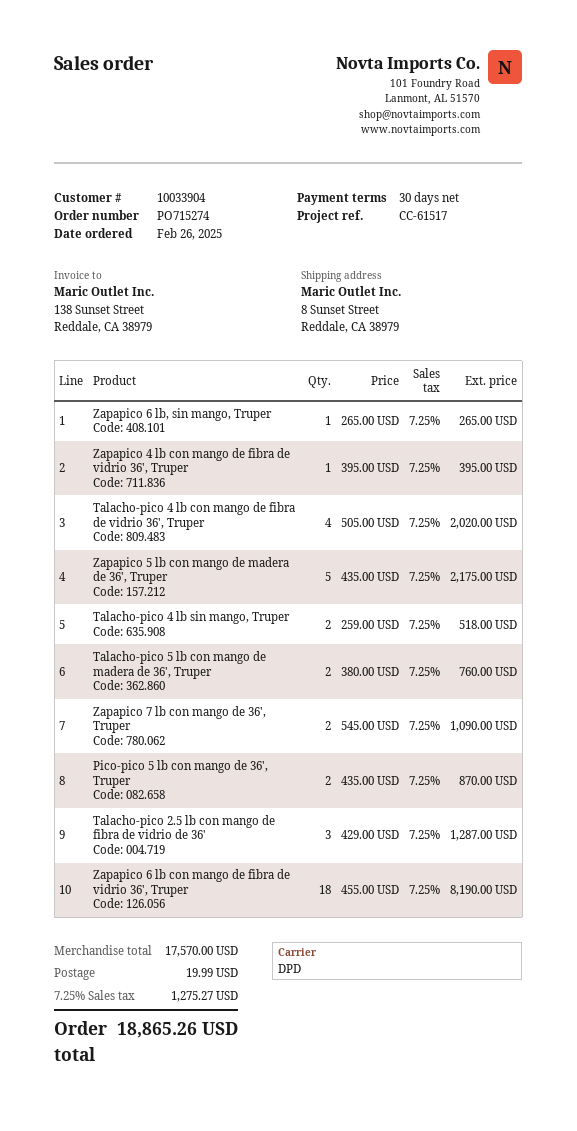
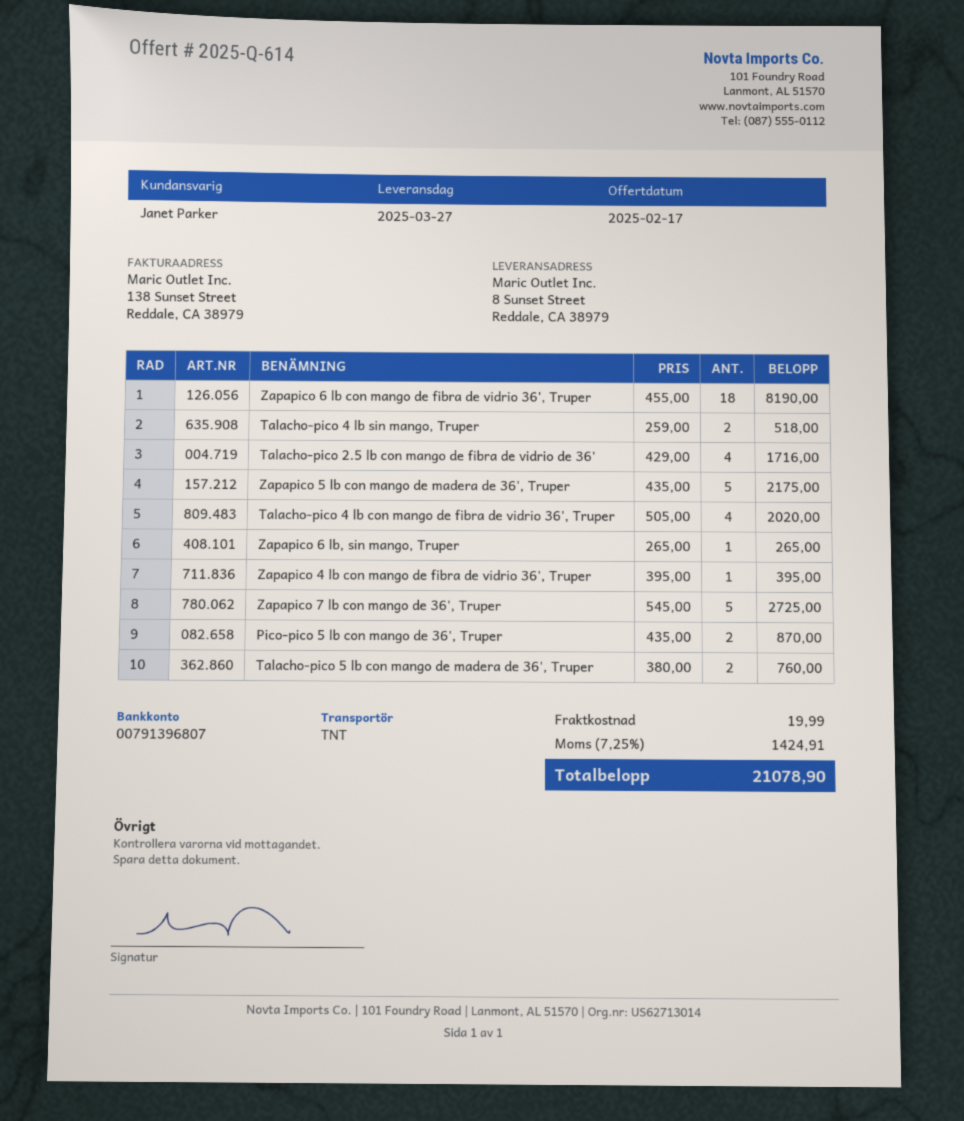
shipping method: DPD -> TNT
Zapapico 7 lb con mango de 36', Truper: 2 x 545.00 = 1090.00 -> 5 x 545.00 = 2725.00
Talacho-pico 2.5 lb con mango de fibra de vidrio de 36': 3 x 429.00 = 1287.00 -> 4 x 429.00 = 1716.00
tax: 7.25% = 1275.27 -> 7.25% = 1424.91
total: 18865.26 -> 21078.90

